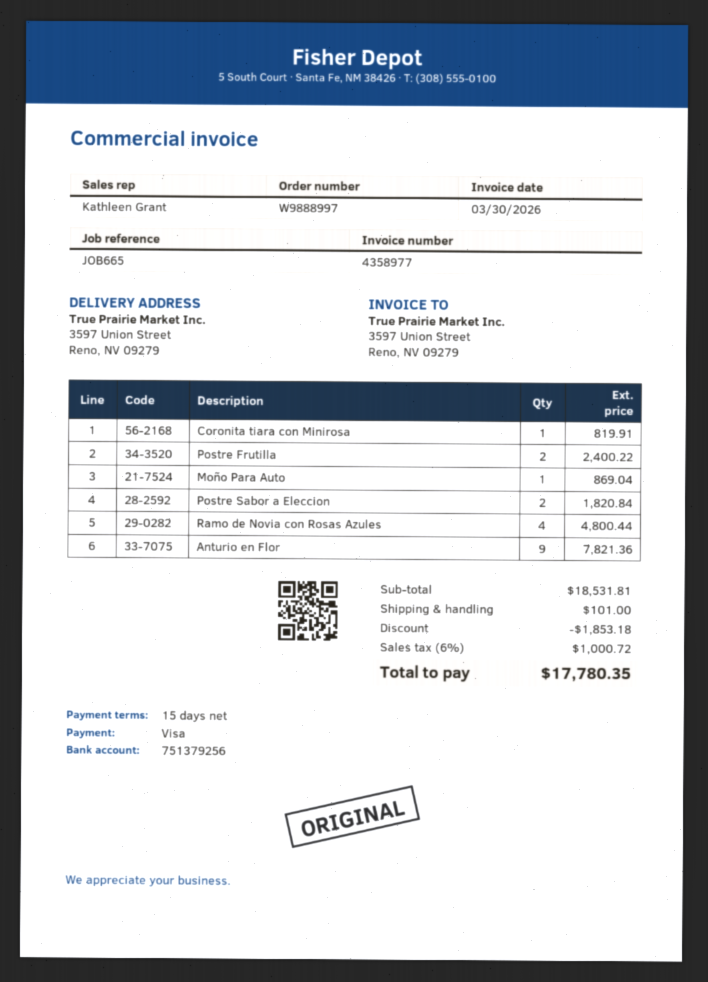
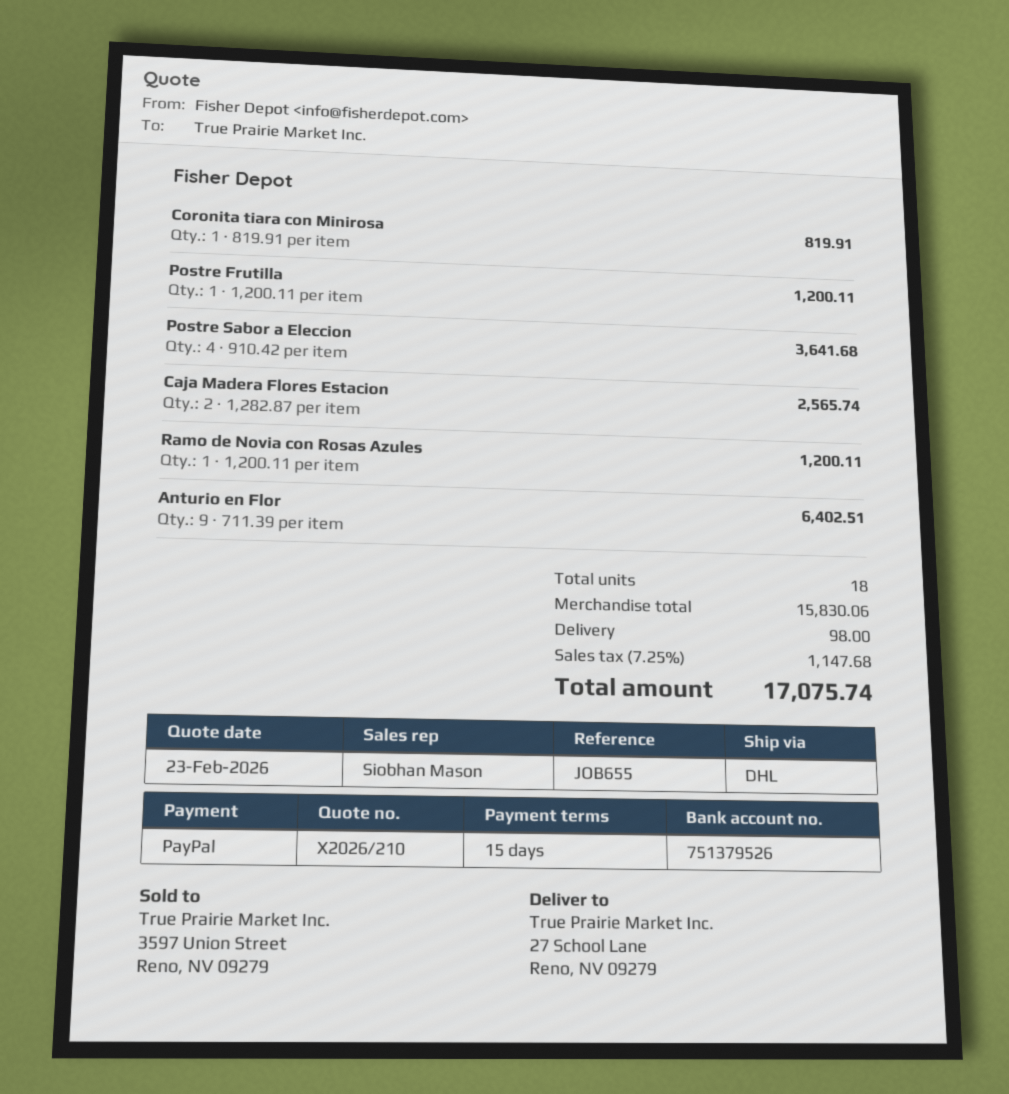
reference: JOB665 -> JOB655
sales rep: Kathleen Grant -> Siobhan Mason
payment method: Visa -> PayPal
bank account: 751379256 -> 751379526
ship to: 3597 Union Street, Reno, NV 09279 -> 27 School Lane, Reno, NV 09279
Postre Frutilla: 2 for 2400.22 -> 1 for 1200.11
Moño Para Auto: 1 for 869.04 -> none
Postre Sabor a Eleccion: 2 for 1820.84 -> 4 for 3641.68
Ramo de Novia con Rosas Azules: 4 for 4800.44 -> 1 for 1200.11
Anturio en Flor: 9 for 7821.36 -> 9 for 6402.51
Caja Madera Flores Estacion: none -> 2 for 2565.74
subtotal: 18531.81 -> 15830.06
discount: 1853.18 -> none
shipping: 101.00 -> 98.00
tax: 6% = 1000.72 -> 7.25% = 1147.68
total: 17780.35 -> 17075.74

